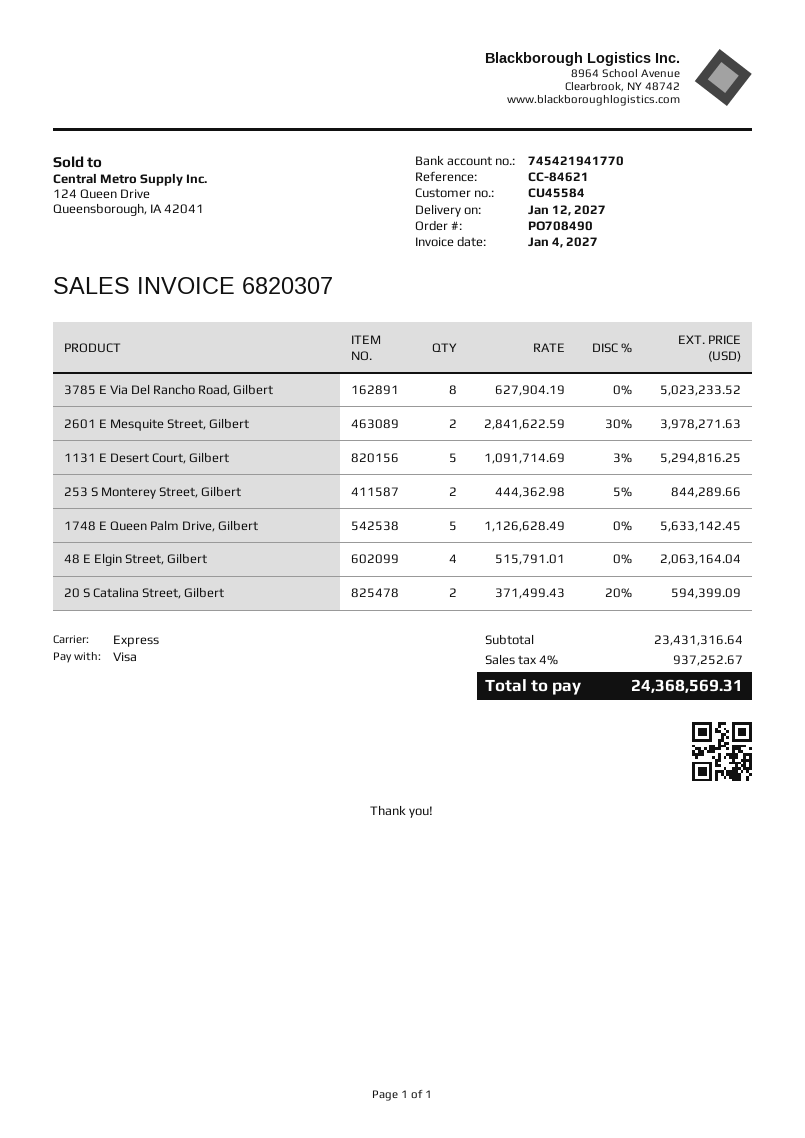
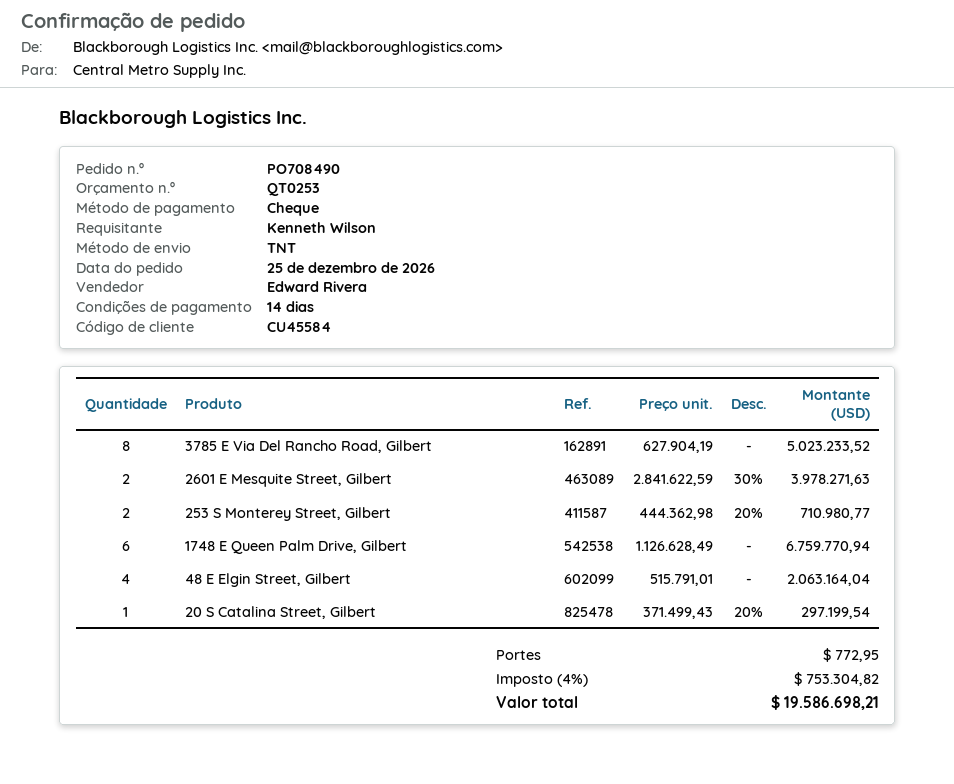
payment method: Visa -> cheque
shipping method: express -> TNT
1131 E Desert Court, Gilbert: 5 x 1091714.69 - 3% = 5294816.25 -> none
253 S Monterey Street, Gilbert: 2 x 444362.98 - 5% = 844289.66 -> 2 x 444362.98 - 20% = 710980.77
1748 E Queen Palm Drive, Gilbert: 5 x 1126628.49 = 5633142.45 -> 6 x 1126628.49 = 6759770.94
20 S Catalina Street, Gilbert: 2 x 371499.43 - 20% = 594399.09 -> 1 x 371499.43 - 20% = 297199.54
shipping: none -> 772.95
tax: 4% = 937252.67 -> 4% = 753304.82
total: 24368569.31 -> 19586698.21

